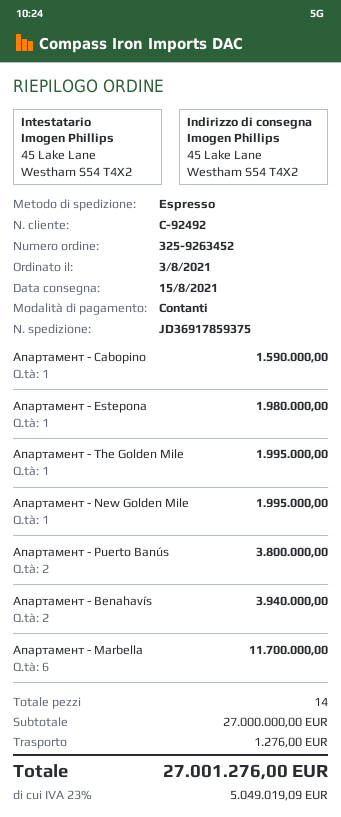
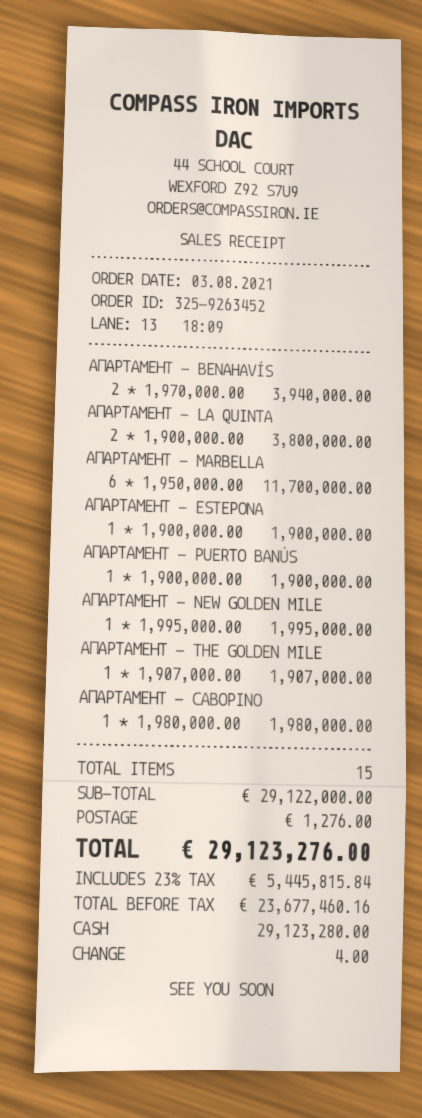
Апартамент - Cabopino: 1 for 1590000.00 -> 1 for 1980000.00
Апартамент - Estepona: 1 for 1980000.00 -> 1 for 1900000.00
Апартамент - The Golden Mile: 1 for 1995000.00 -> 1 for 1907000.00
Апартамент - Puerto Banús: 2 for 3800000.00 -> 1 for 1900000.00
АПАРТАМЕНТ - LA QUINTA: none -> 2 for 3800000.00
total quantity: 14 -> 15
subtotal: 27000000.00 -> 29122000.00
tax: 23% = 5049019.09 -> 23% = 5445815.84
total: 27001276.00 -> 29123276.00

